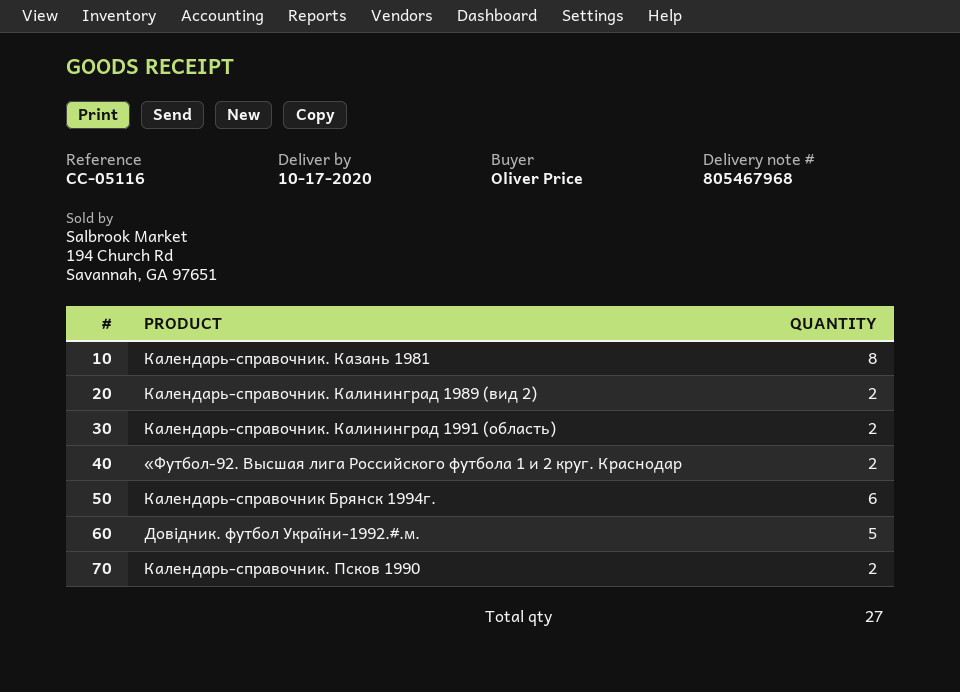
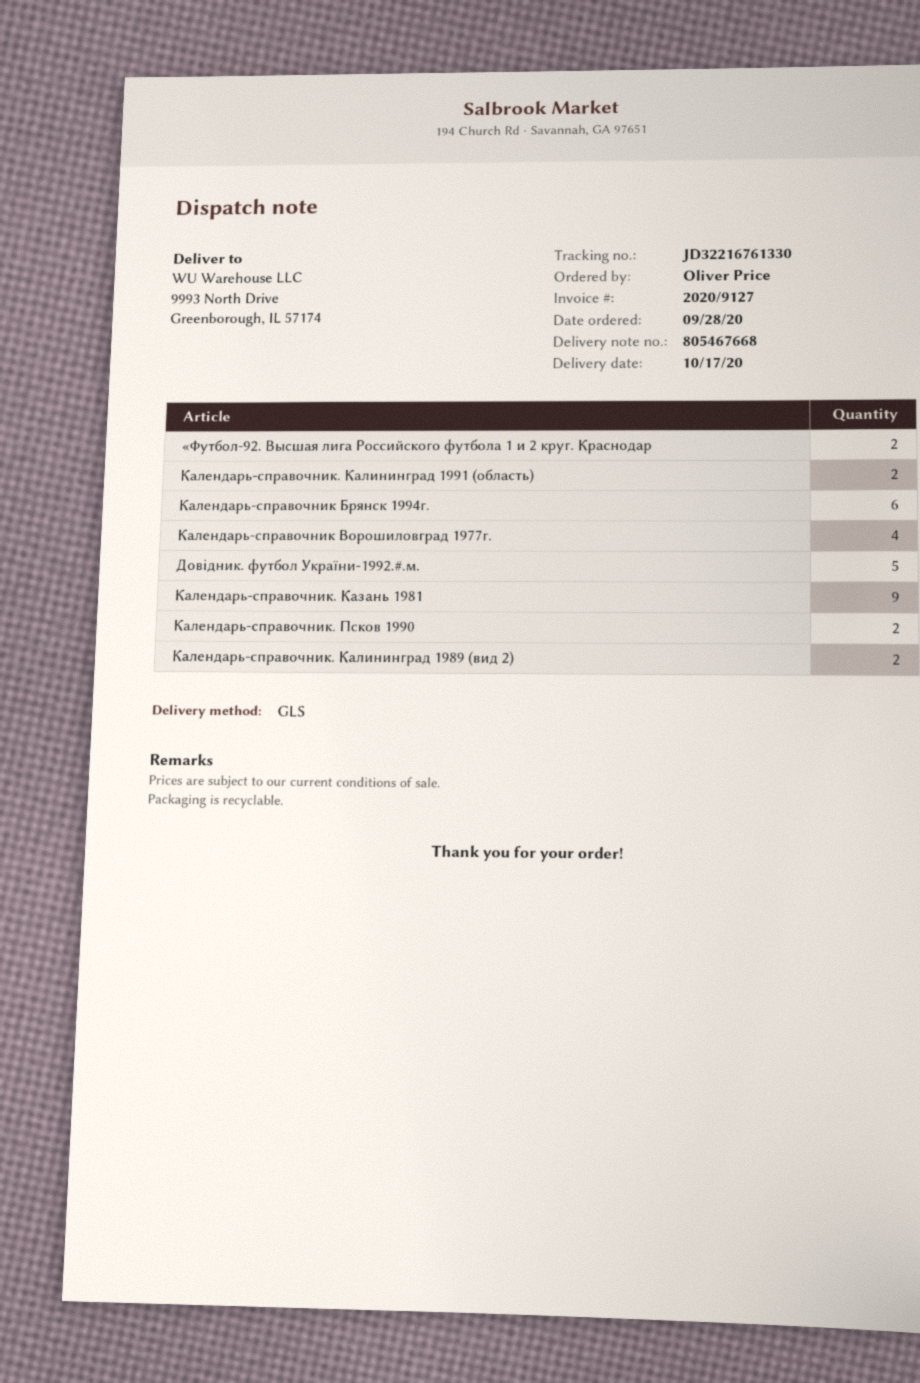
delivery note number: 805467968 -> 805467668
Календарь-справочник. Казань 1981: 8 -> 9
Календарь-справочник Ворошиловград 1977г.: none -> 4

